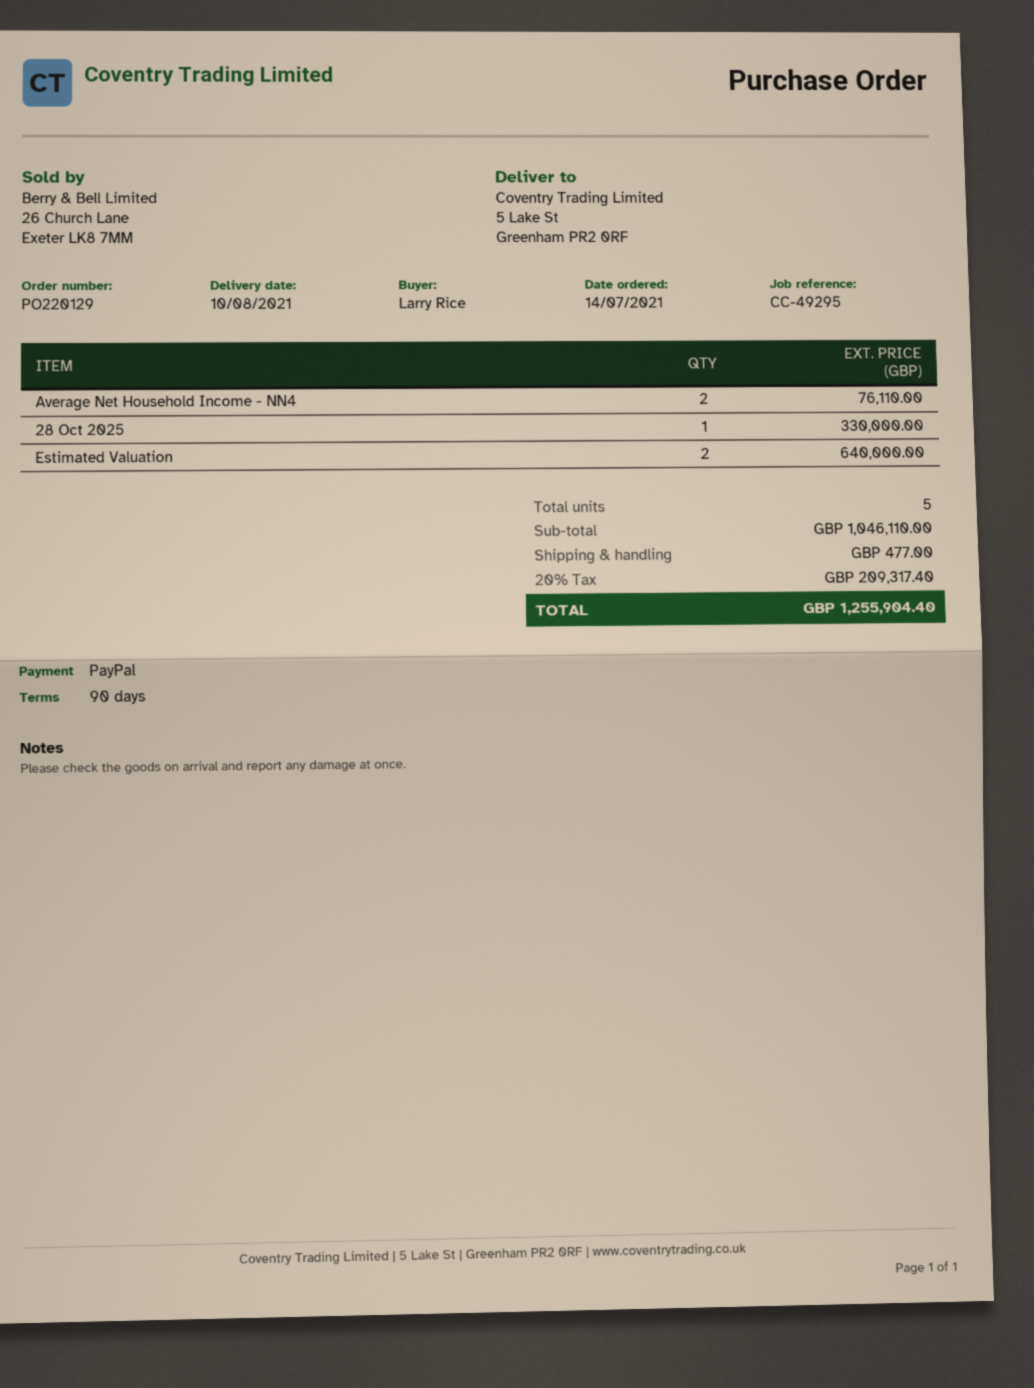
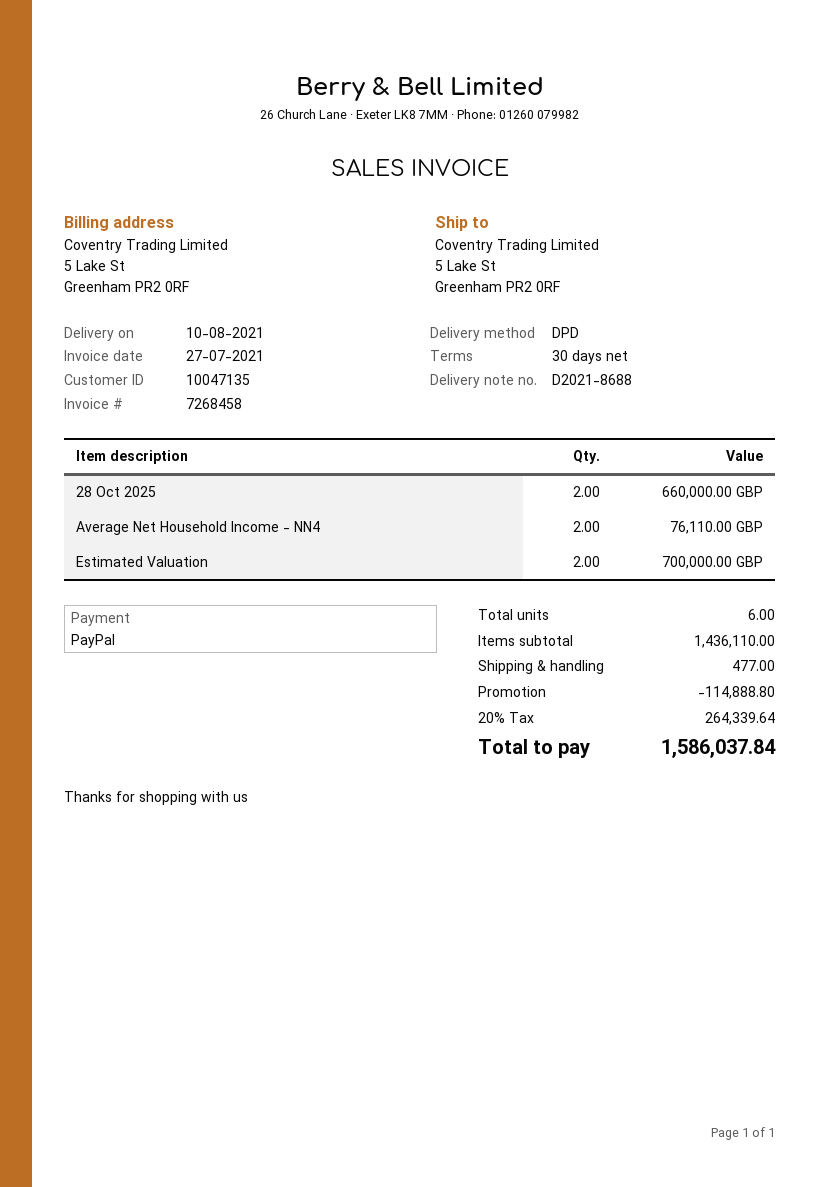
payment terms: 90 days -> 30 days
28 Oct 2025: 1 for 330000.00 -> 2 for 660000.00
Estimated Valuation: 2 for 640000.00 -> 2 for 700000.00
total quantity: 5 -> 6
subtotal: 1046110.00 -> 1436110.00
discount: none -> 114888.80
tax: 20% = 209317.40 -> 20% = 264339.64
total: 1255904.40 -> 1586037.84

